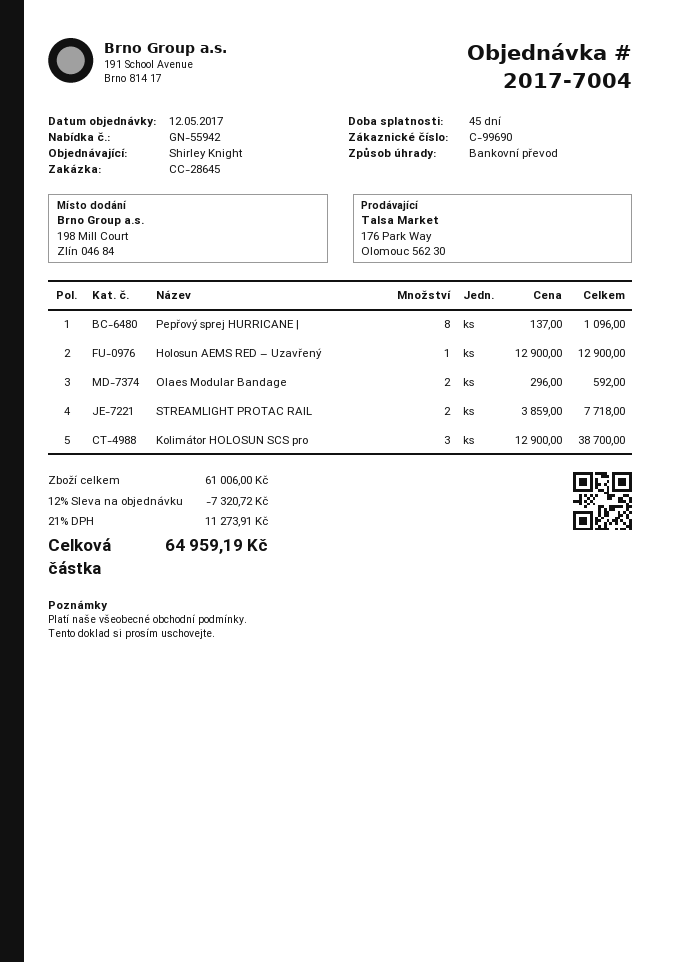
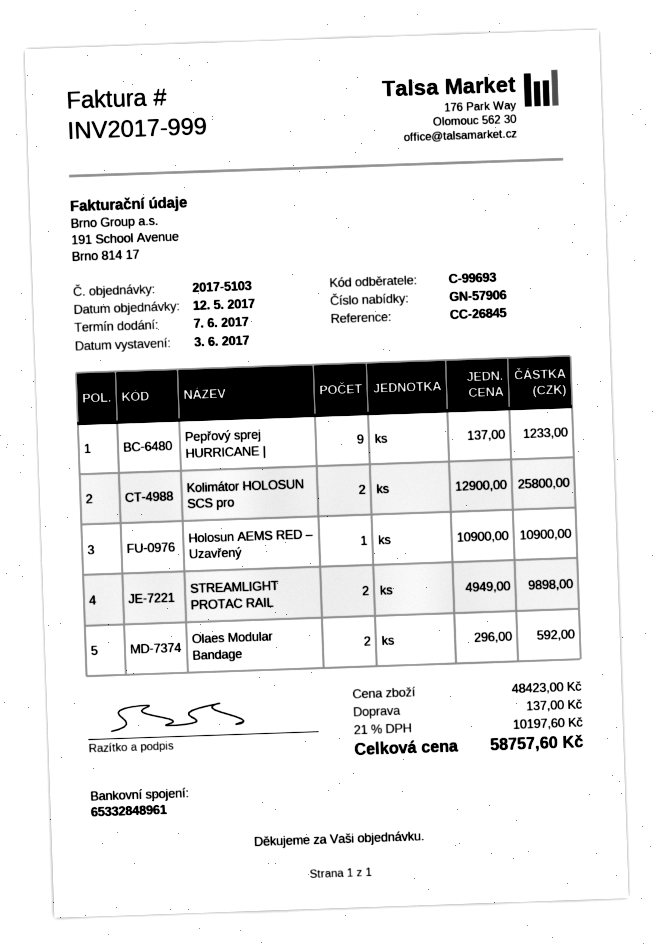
quote number: GN-55942 -> GN-57906
order number: 2017-7004 -> 2017-5103
customer number: C-99690 -> C-99693
reference: CC-28645 -> CC-26845
Pepřový sprej HURRICANE |: 8 x 137.00 = 1096.00 -> 9 x 137.00 = 1233.00
Holosun AEMS RED – Uzavřený: 1 x 12900.00 = 12900.00 -> 1 x 10900.00 = 10900.00
STREAMLIGHT PROTAC RAIL: 2 x 3859.00 = 7718.00 -> 2 x 4949.00 = 9898.00
Kolimátor HOLOSUN SCS pro: 3 x 12900.00 = 38700.00 -> 2 x 12900.00 = 25800.00
subtotal: 61006.00 -> 48423.00
discount: 12% = 7320.72 -> none
shipping: none -> 137.00
tax: 21% = 11273.91 -> 21% = 10197.60
total: 64959.19 -> 58757.60

